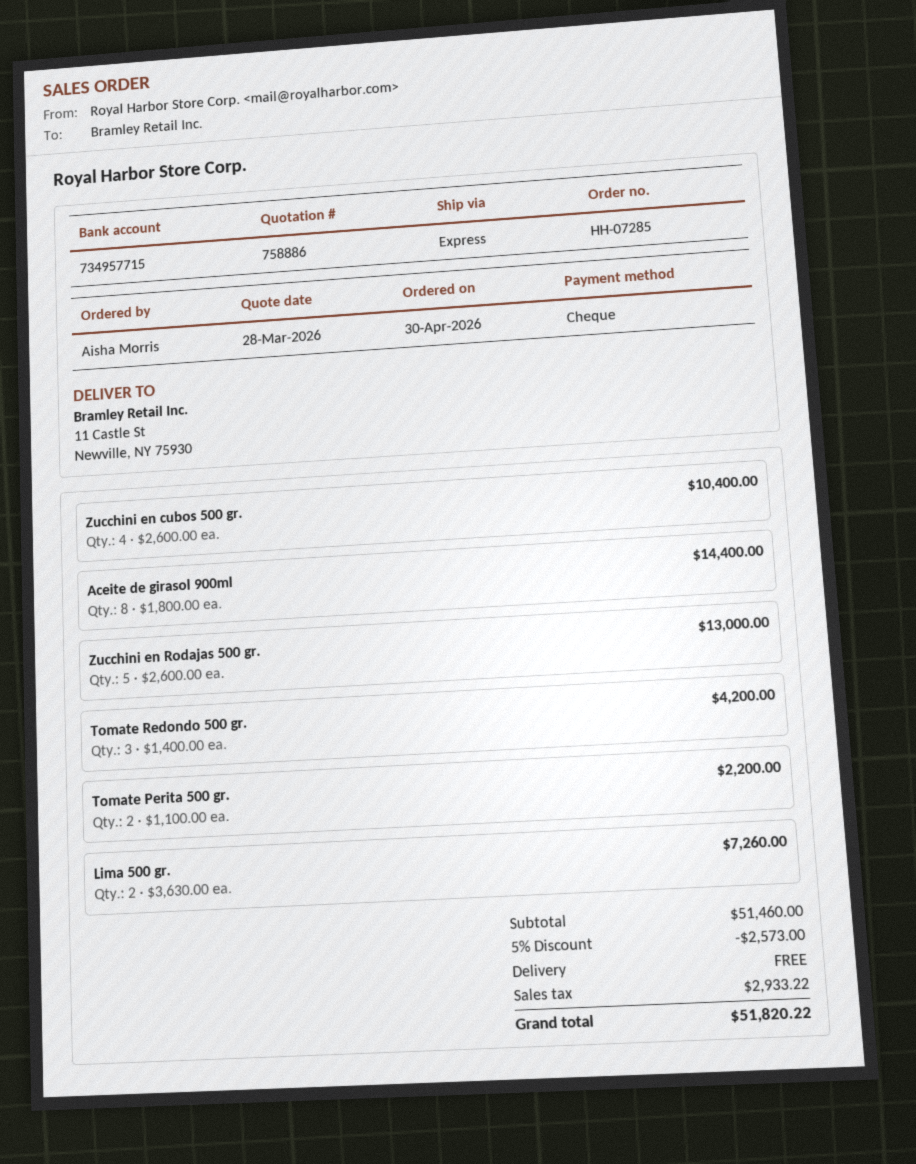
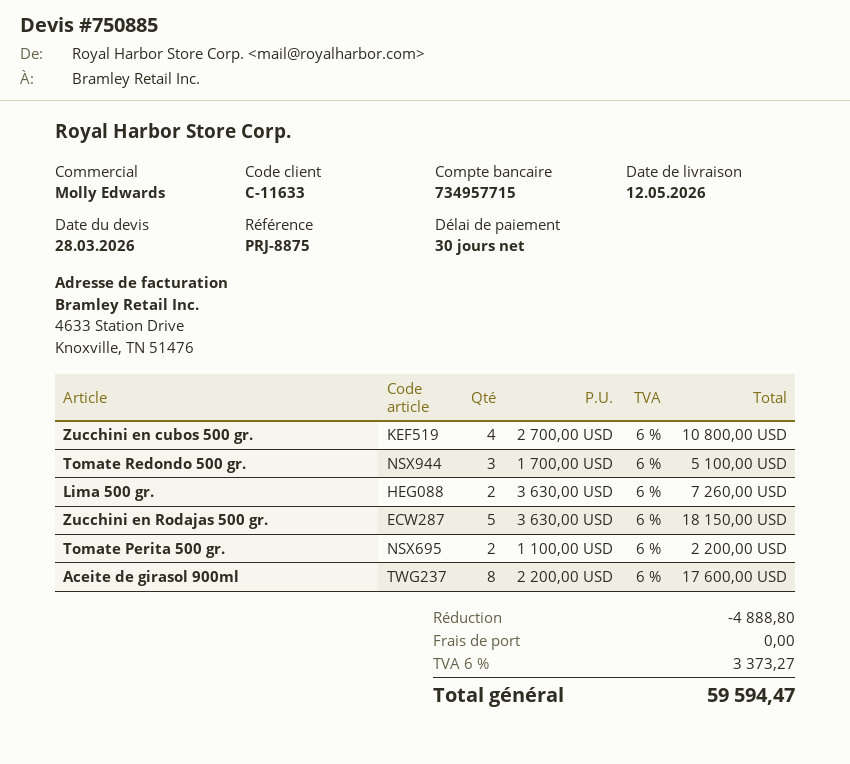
quote number: 758886 -> 750885
Zucchini en cubos 500 gr.: 4 x 2600.00 = 10400.00 -> 4 x 2700.00 = 10800.00
Aceite de girasol 900ml: 8 x 1800.00 = 14400.00 -> 8 x 2200.00 = 17600.00
Zucchini en Rodajas 500 gr.: 5 x 2600.00 = 13000.00 -> 5 x 3630.00 = 18150.00
Tomate Redondo 500 gr.: 3 x 1400.00 = 4200.00 -> 3 x 1700.00 = 5100.00
discount: 2573.00 -> 4888.80
tax: 2933.22 -> 3373.27
total: 51820.22 -> 59594.47

